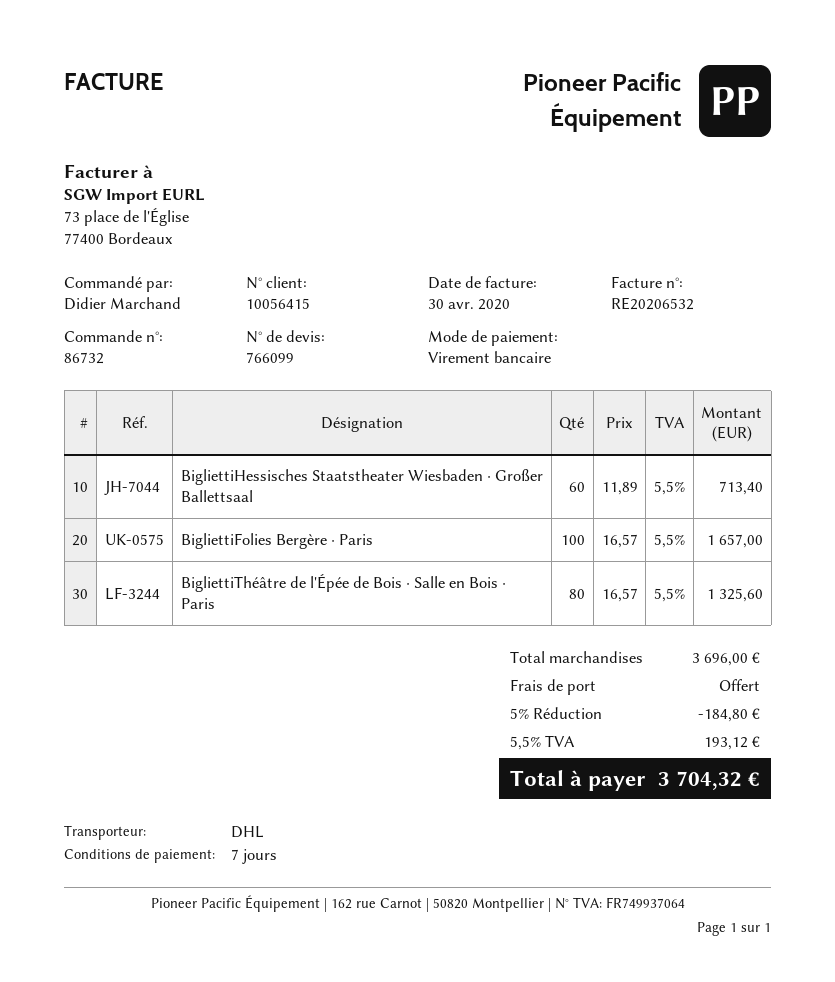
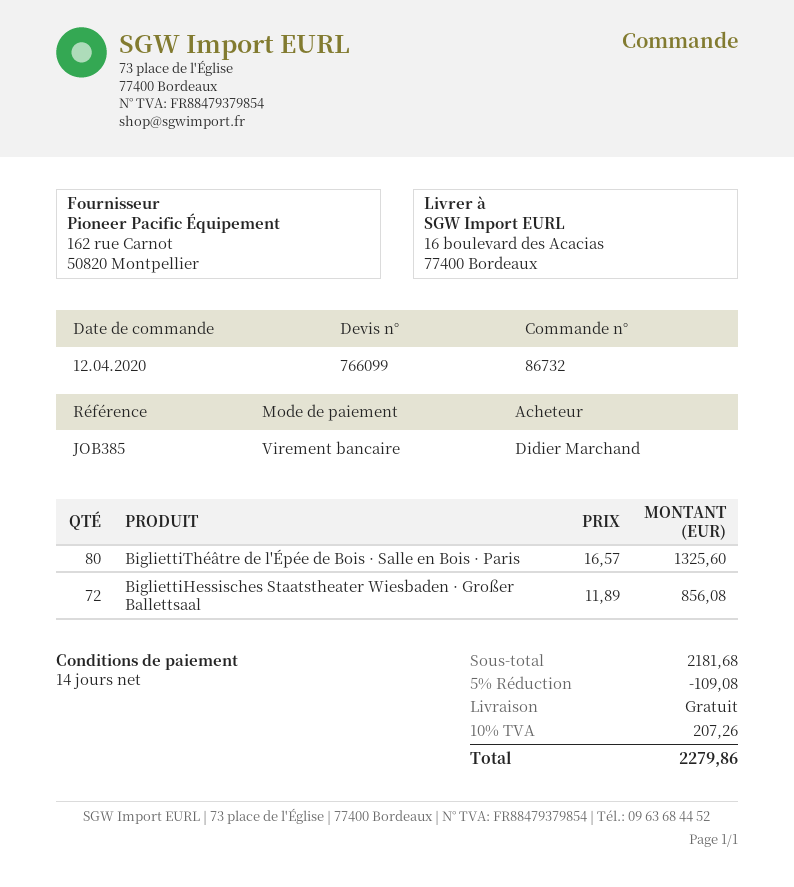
payment terms: 7 days -> 14 days
BigliettiHessisches Staatstheater Wiesbaden · Großer Ballettsaal: 60 x 11.89 = 713.40 -> 72 x 11.89 = 856.08
BigliettiFolies Bergère · Paris: 100 x 16.57 = 1657.00 -> none
subtotal: 3696.00 -> 2181.68
discount: 5% = 184.80 -> 5% = 109.08
tax: 5.5% = 193.12 -> 10% = 207.26
total: 3704.32 -> 2279.86

